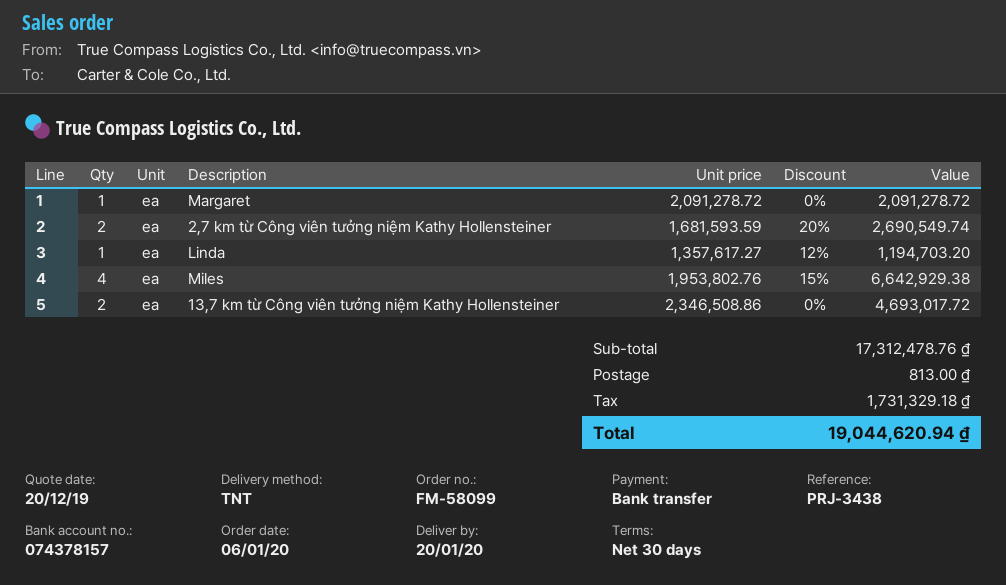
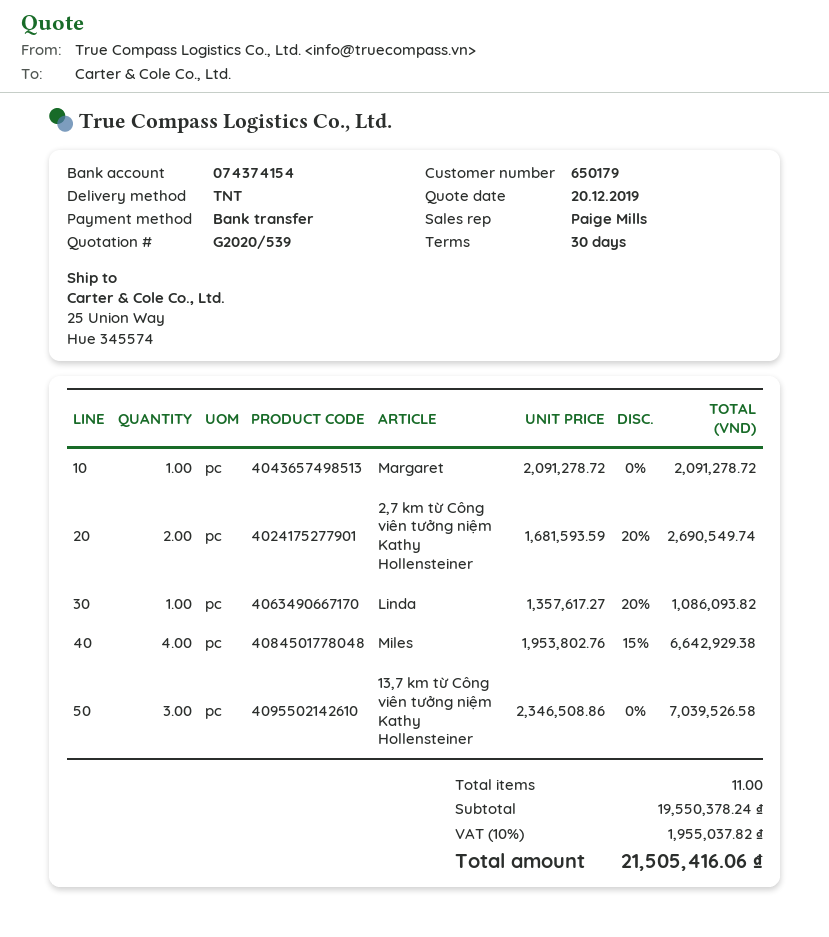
bank account: 074378157 -> 074374154
Linda: 1 x 1357617.27 - 12% = 1194703.20 -> 1 x 1357617.27 - 20% = 1086093.82
13,7 km từ Công viên tưởng niệm Kathy Hollensteiner: 2 x 2346508.86 = 4693017.72 -> 3 x 2346508.86 = 7039526.58
subtotal: 17312478.76 -> 19550378.24
shipping: 813.00 -> none
tax: 1731329.18 -> 1955037.82
total: 19044620.94 -> 21505416.06

